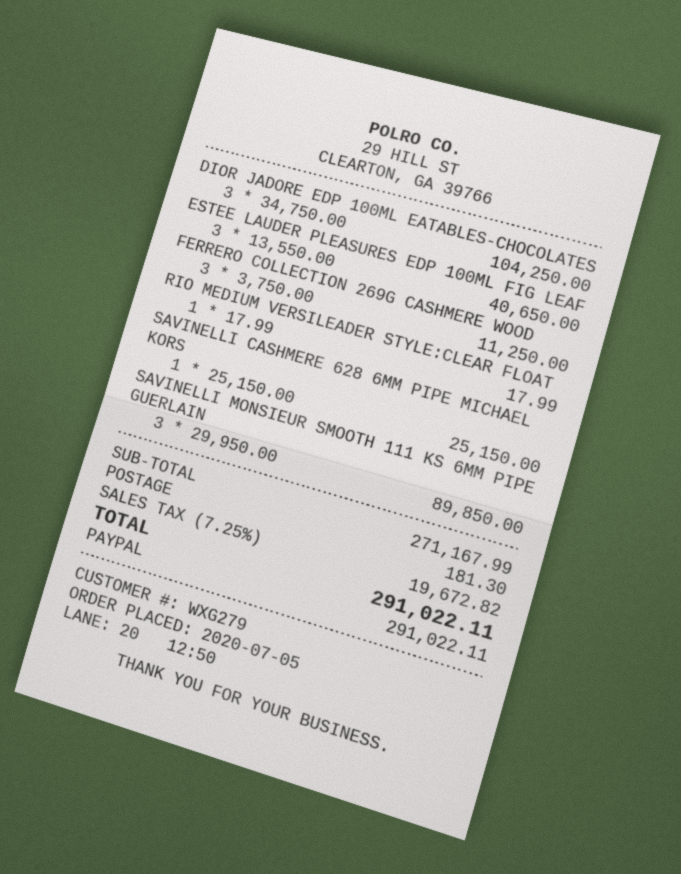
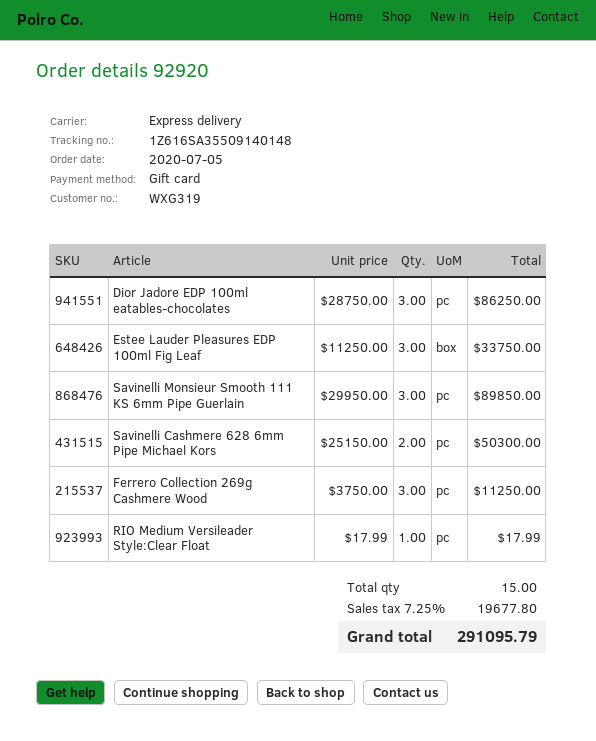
customer number: WXG279 -> WXG319
payment method: PayPal -> gift card
DIOR JADORE EDP 100ML EATABLES-CHOCOLATES: 3 x 34750.00 = 104250.00 -> 3 x 28750.00 = 86250.00
ESTEE LAUDER PLEASURES EDP 100ML FIG LEAF: 3 x 13550.00 = 40650.00 -> 3 x 11250.00 = 33750.00
SAVINELLI CASHMERE 628 6MM PIPE MICHAEL KORS: 1 x 25150.00 = 25150.00 -> 2 x 25150.00 = 50300.00
shipping: 181.30 -> none
tax: 7.25% = 19672.82 -> 7.25% = 19677.80
total: 291022.11 -> 291095.79

